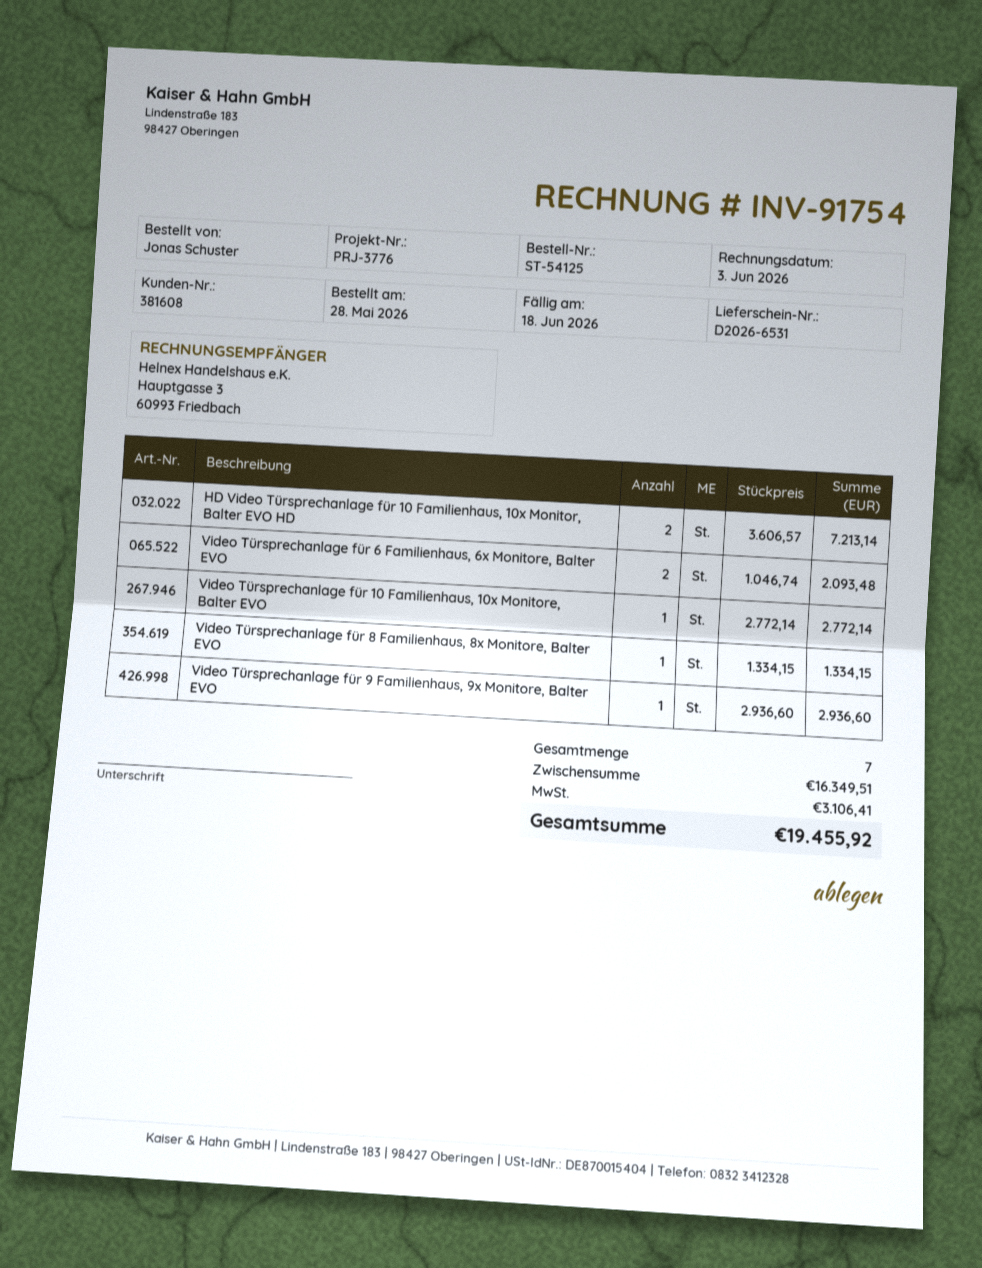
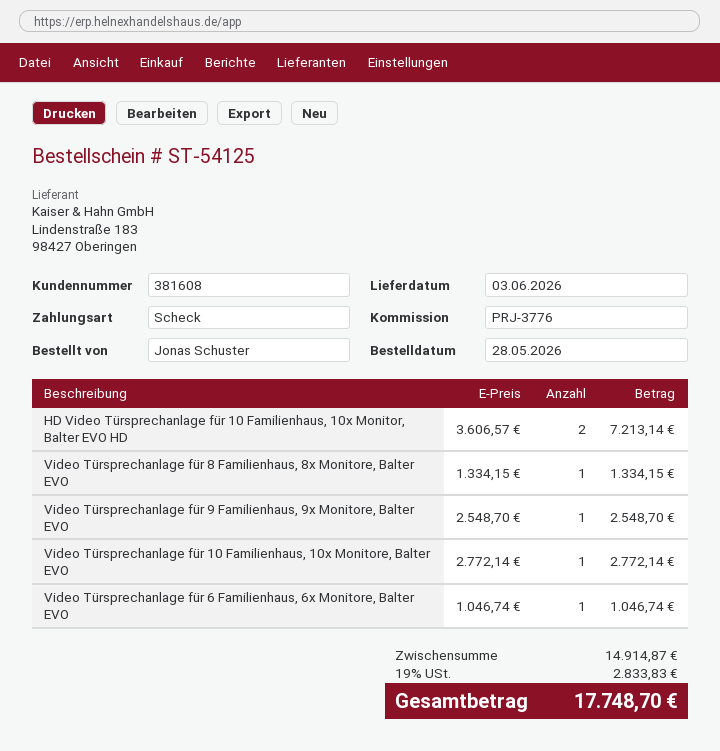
Video Türsprechanlage für 6 Familienhaus, 6x Monitore, Balter EVO: 2 x 1046.74 = 2093.48 -> 1 x 1046.74 = 1046.74
Video Türsprechanlage für 9 Familienhaus, 9x Monitore, Balter EVO: 1 x 2936.60 = 2936.60 -> 1 x 2548.70 = 2548.70
subtotal: 16349.51 -> 14914.87
tax: 3106.41 -> 2833.83
total: 19455.92 -> 17748.70

